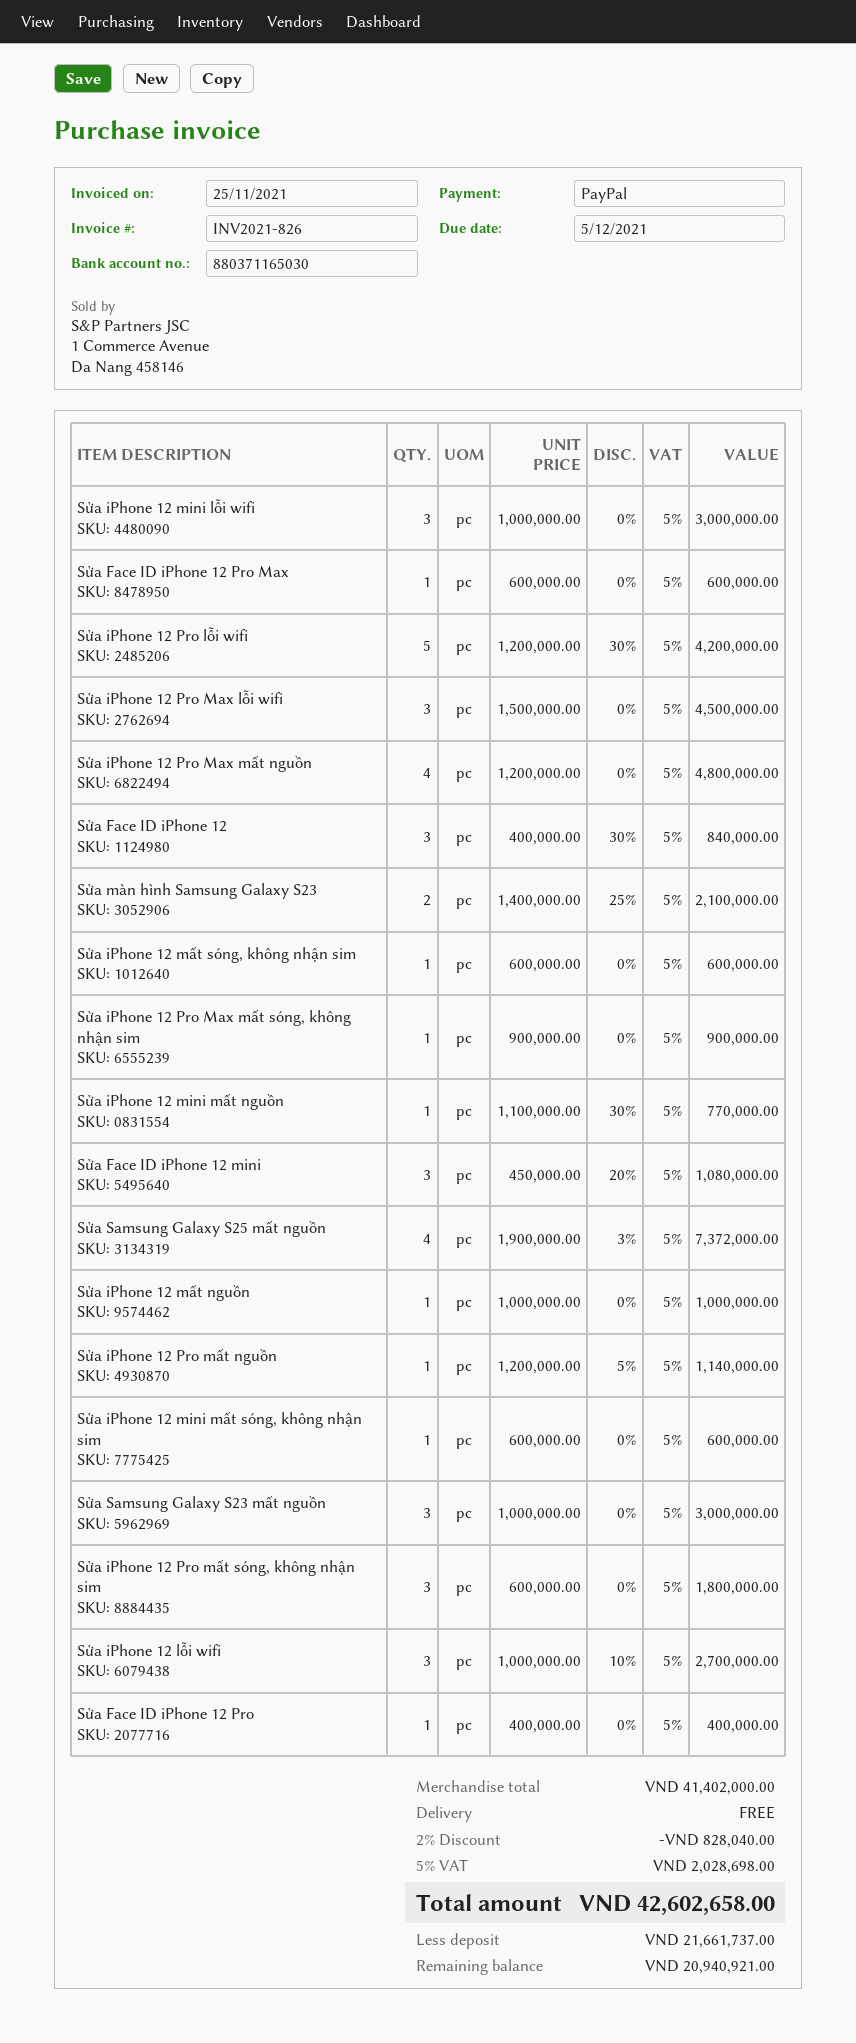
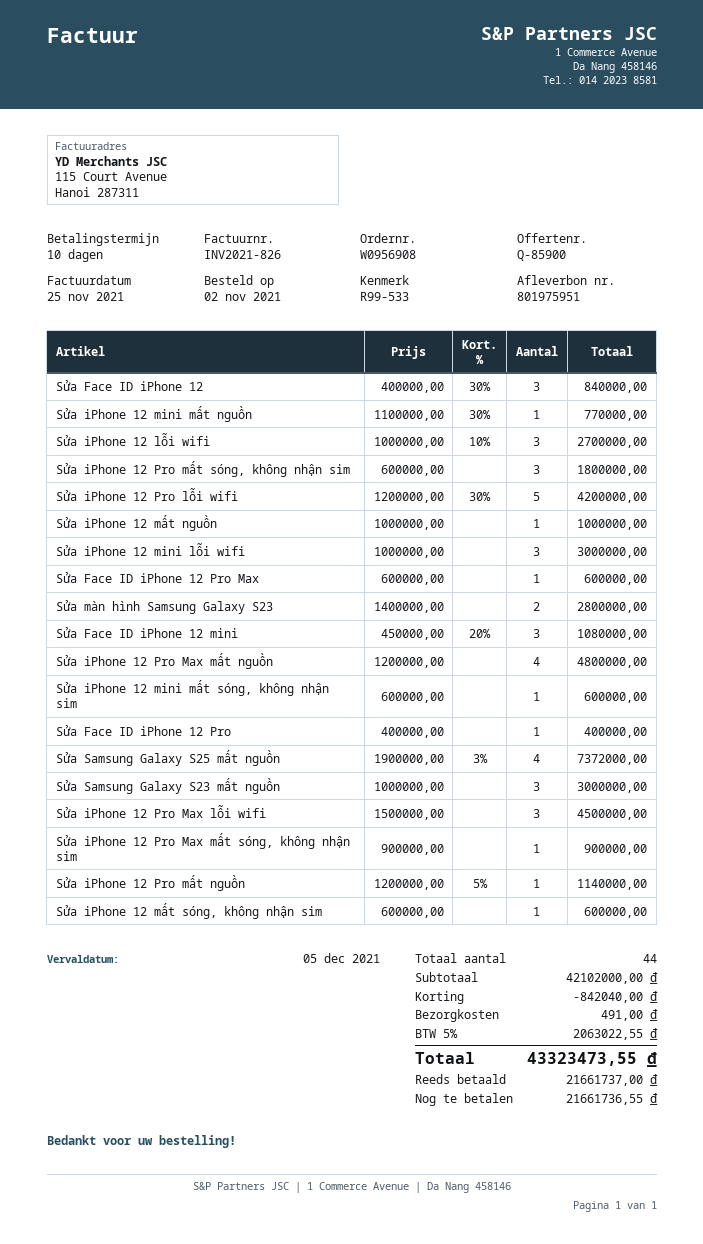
Sửa màn hình Samsung Galaxy S23: 2 x 1400000.00 - 25% = 2100000.00 -> 2 x 1400000.00 = 2800000.00
subtotal: 41402000.00 -> 42102000.00
discount: 828040.00 -> 842040.00
shipping: 0.00 -> 491.00
tax: 5% = 2028698.00 -> 5% = 2063022.55
total: 42602658.00 -> 43323473.55
balance: 20940921.00 -> 21661736.55

